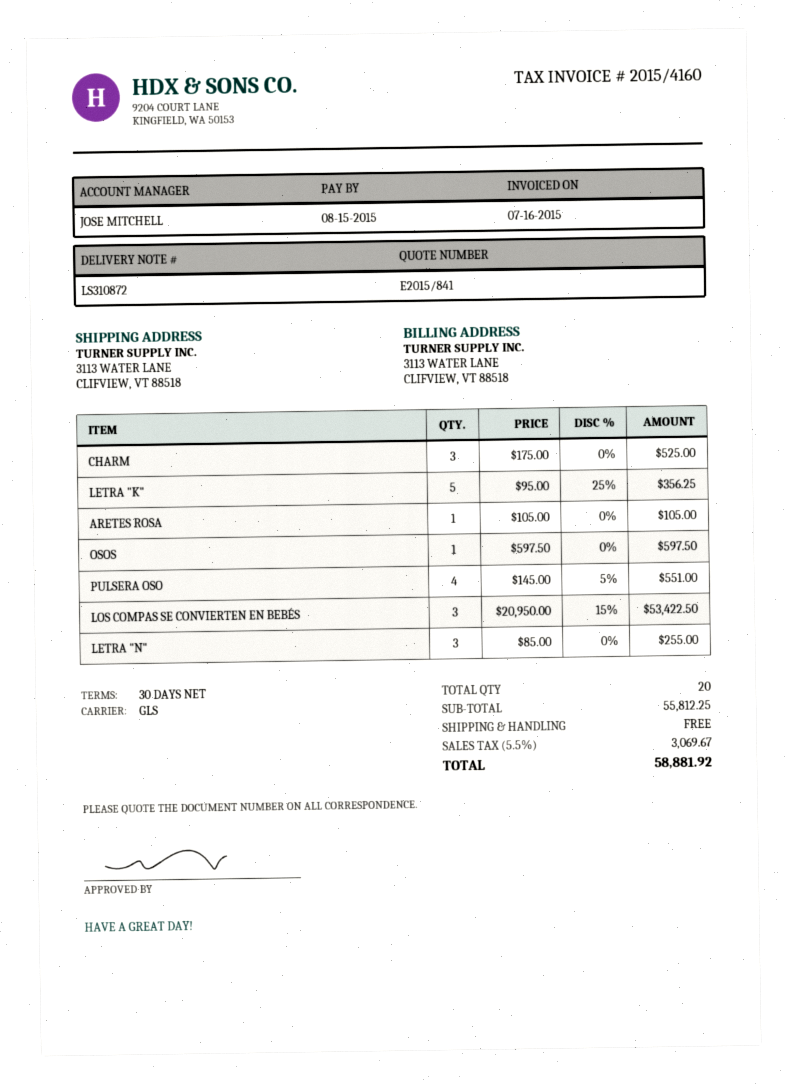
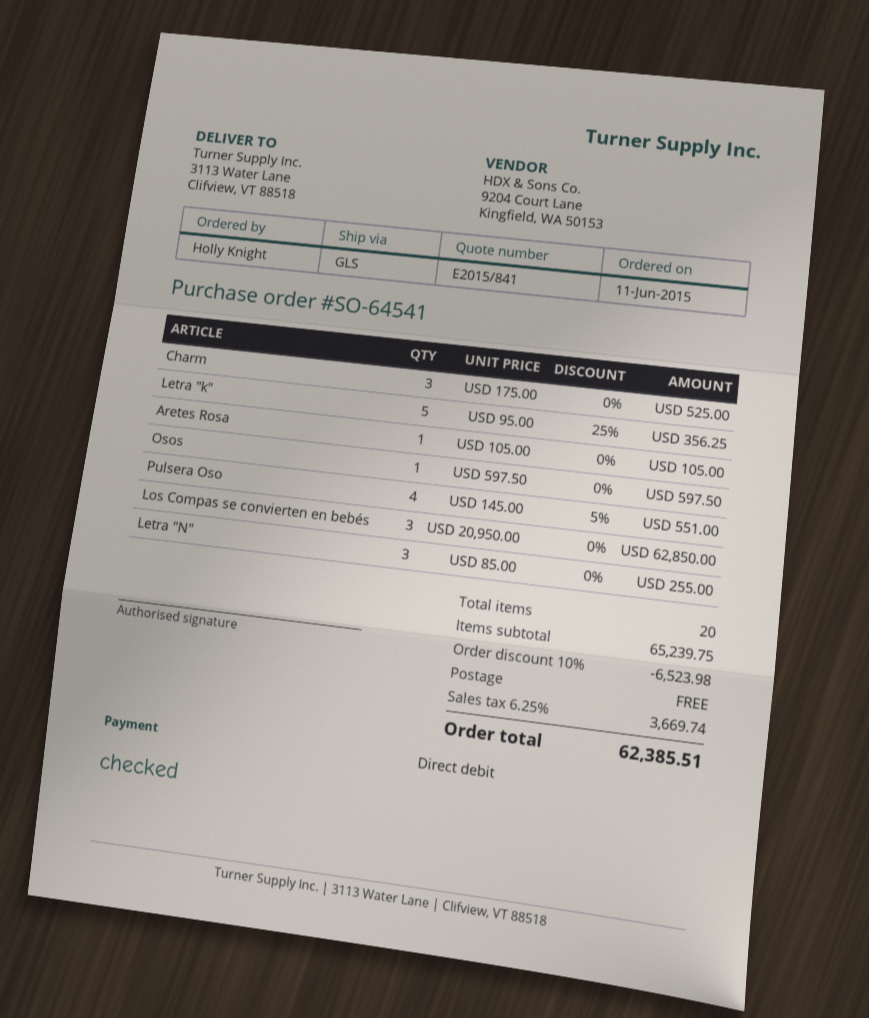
LOS COMPAS SE CONVIERTEN EN BEBÉS: 3 x 20950.00 - 15% = 53422.50 -> 3 x 20950.00 = 62850.00
subtotal: 55812.25 -> 65239.75
discount: none -> 10% = 6523.98
tax: 5.5% = 3069.67 -> 6.25% = 3669.74
total: 58881.92 -> 62385.51

